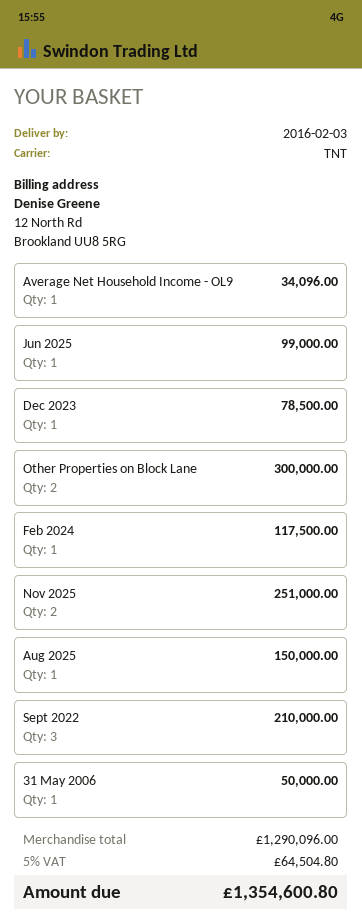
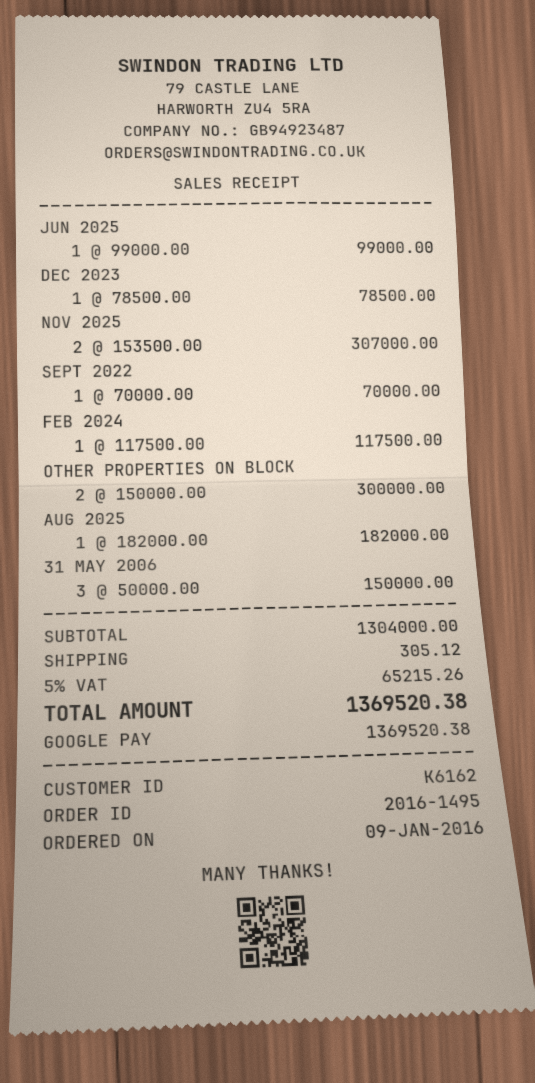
Average Net Household Income - OL9: 1 for 34096.00 -> none
Nov 2025: 2 for 251000.00 -> 2 for 307000.00
Aug 2025: 1 for 150000.00 -> 1 for 182000.00
Sept 2022: 3 for 210000.00 -> 1 for 70000.00
31 May 2006: 1 for 50000.00 -> 3 for 150000.00
subtotal: 1290096.00 -> 1304000.00
shipping: none -> 305.12
tax: 5% = 64504.80 -> 5% = 65215.26
total: 1354600.80 -> 1369520.38

